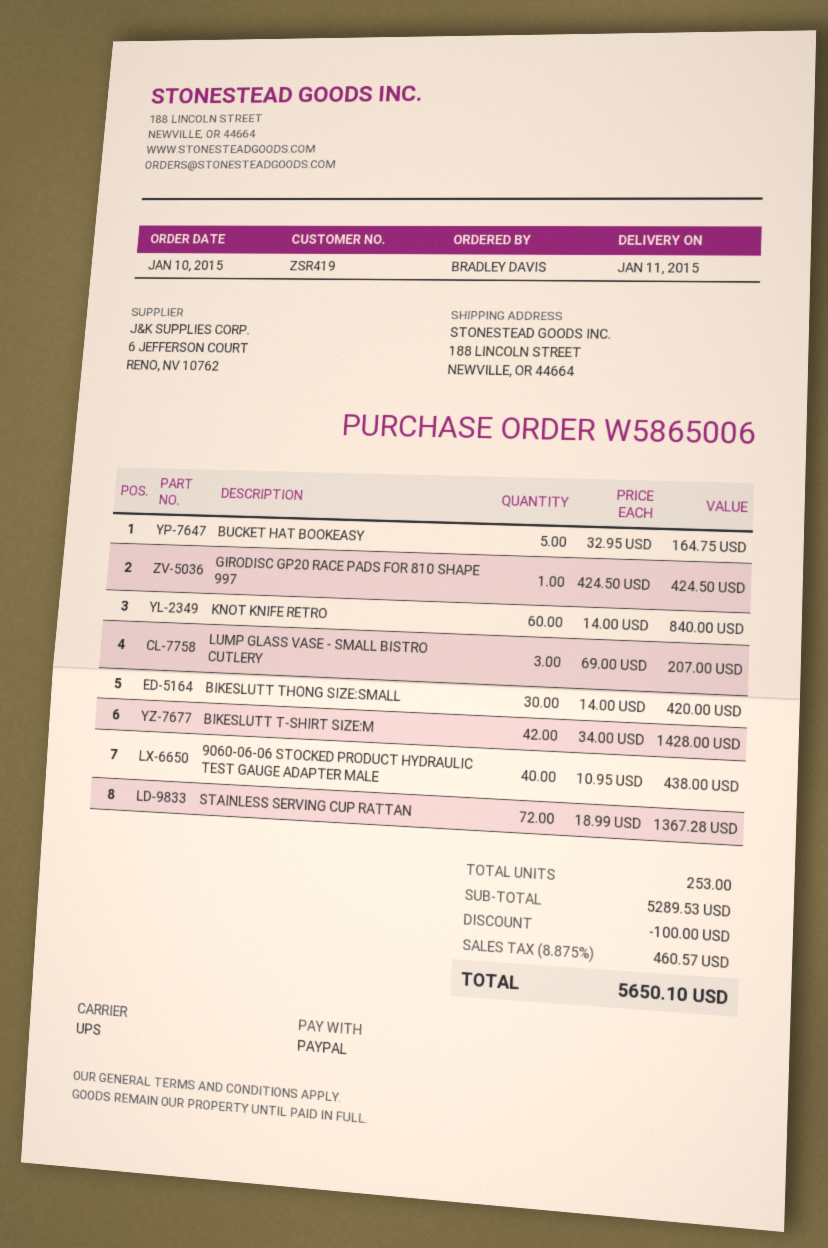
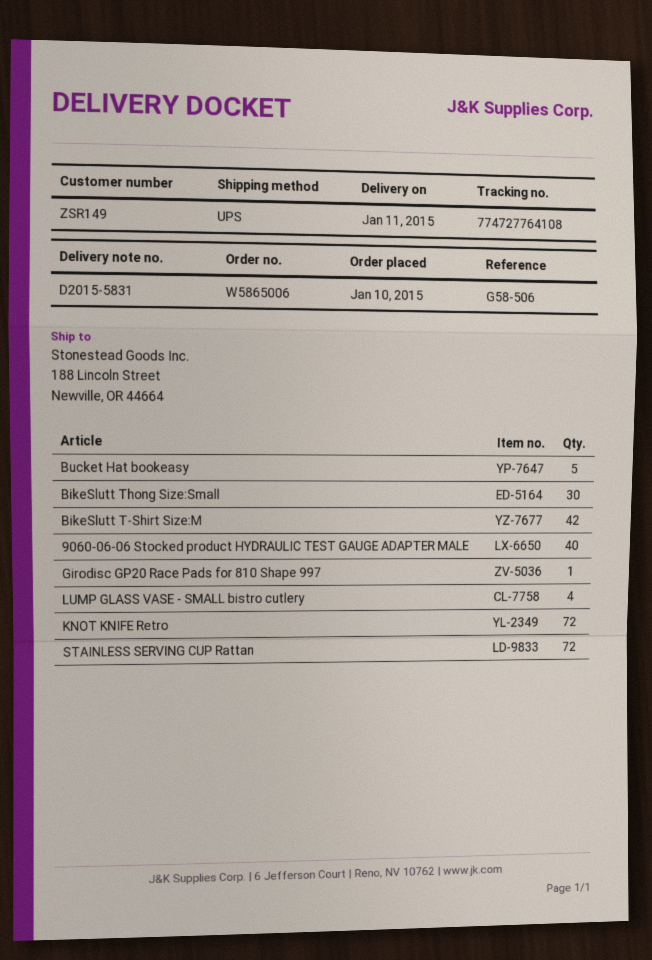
customer number: ZSR419 -> ZSR149
KNOT KNIFE RETRO: 60 -> 72
LUMP GLASS VASE - SMALL BISTRO CUTLERY: 3 -> 4

